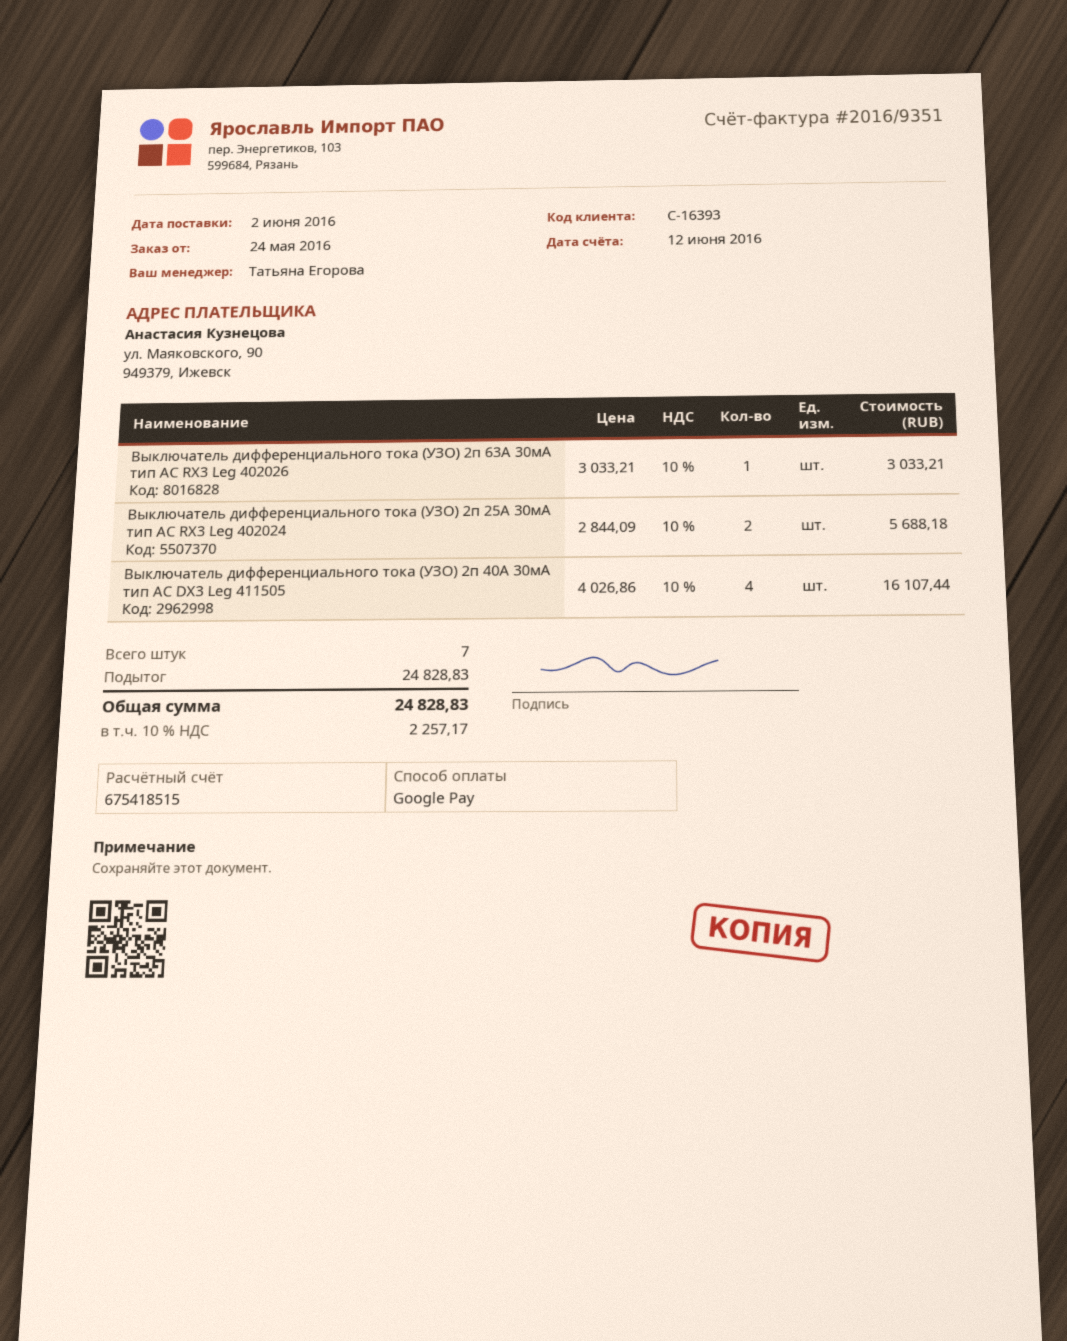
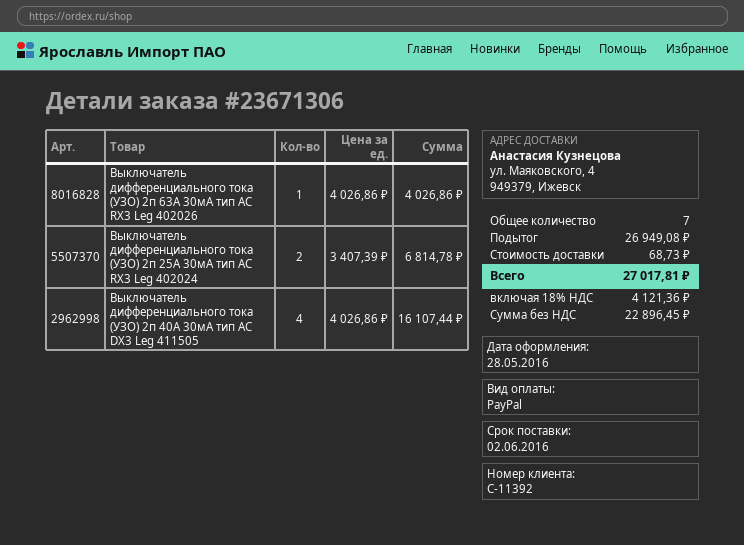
order date: 2016-05-24 -> 2016-05-28
customer number: C-16393 -> C-11392
payment method: Google Pay -> PayPal
Выключатель дифференциального тока (УЗО) 2п 63А 30мА тип AC RX3 Leg 402026: 1 x 3033.21 = 3033.21 -> 1 x 4026.86 = 4026.86
Выключатель дифференциального тока (УЗО) 2п 25А 30мА тип AC RX3 Leg 402024: 2 x 2844.09 = 5688.18 -> 2 x 3407.39 = 6814.78
subtotal: 24828.83 -> 26949.08
shipping: none -> 68.73
tax: 10% = 2257.17 -> 18% = 4121.36
total: 24828.83 -> 27017.81

